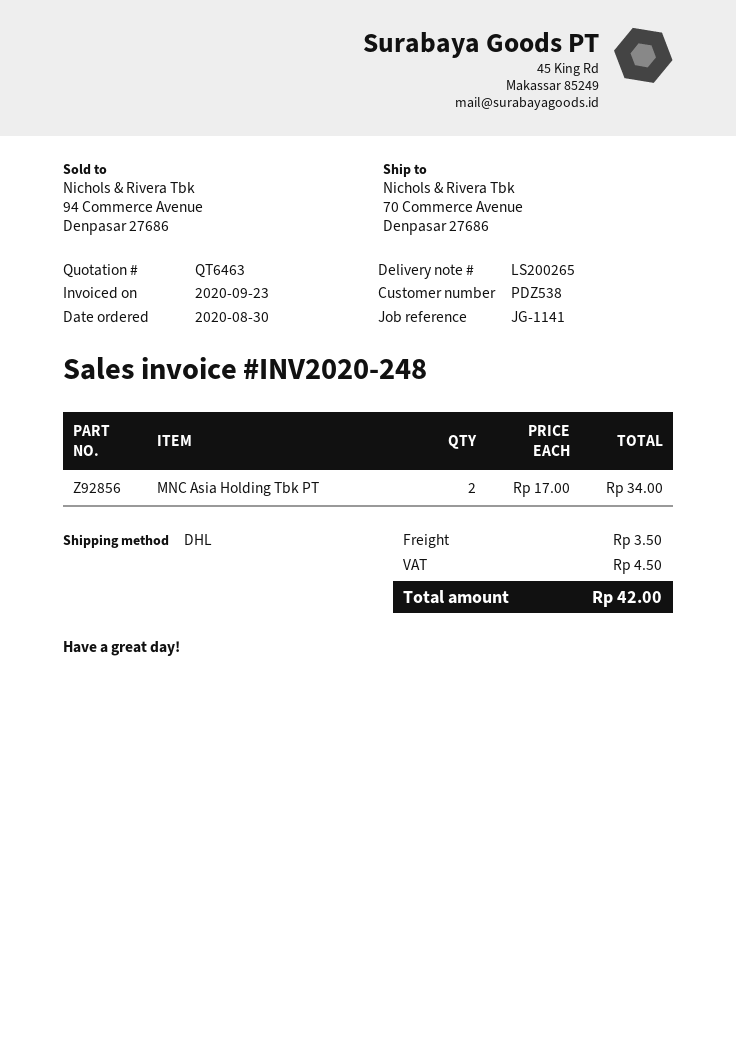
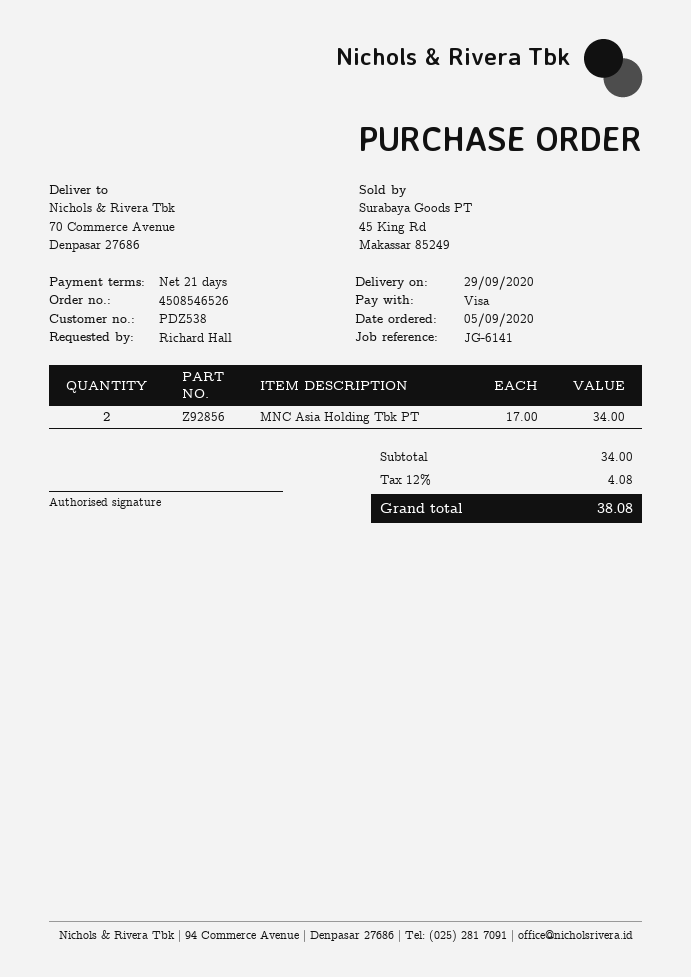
order date: 2020-08-30 -> 2020-09-05
reference: JG-1141 -> JG-6141
shipping: 3.50 -> none
tax: 4.50 -> 4.08
total: 42.00 -> 38.08

